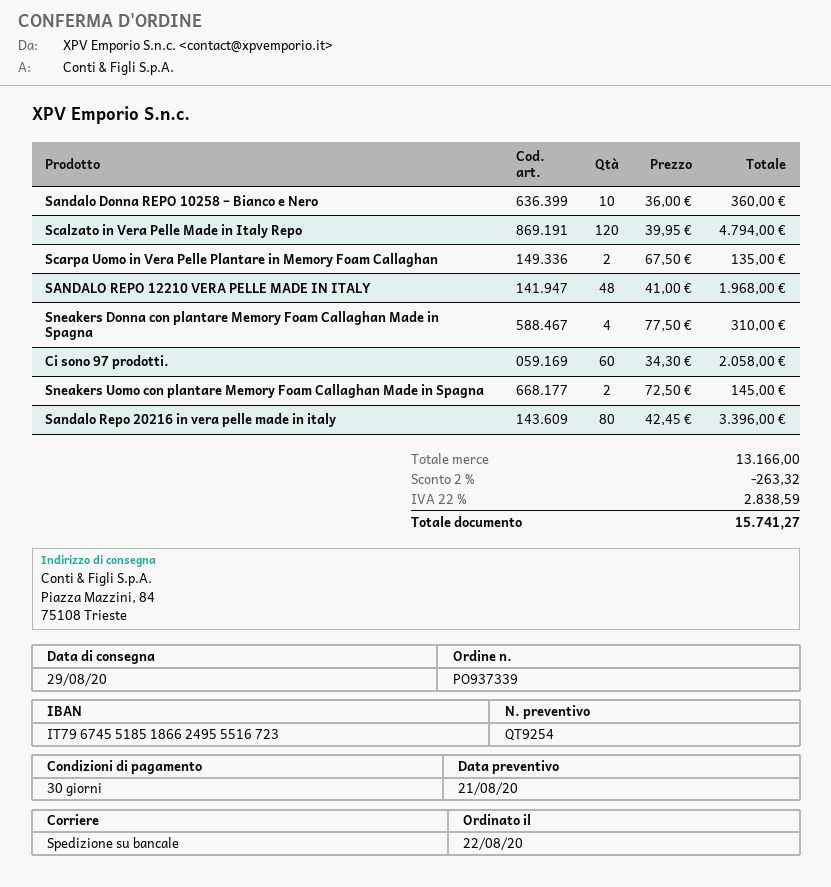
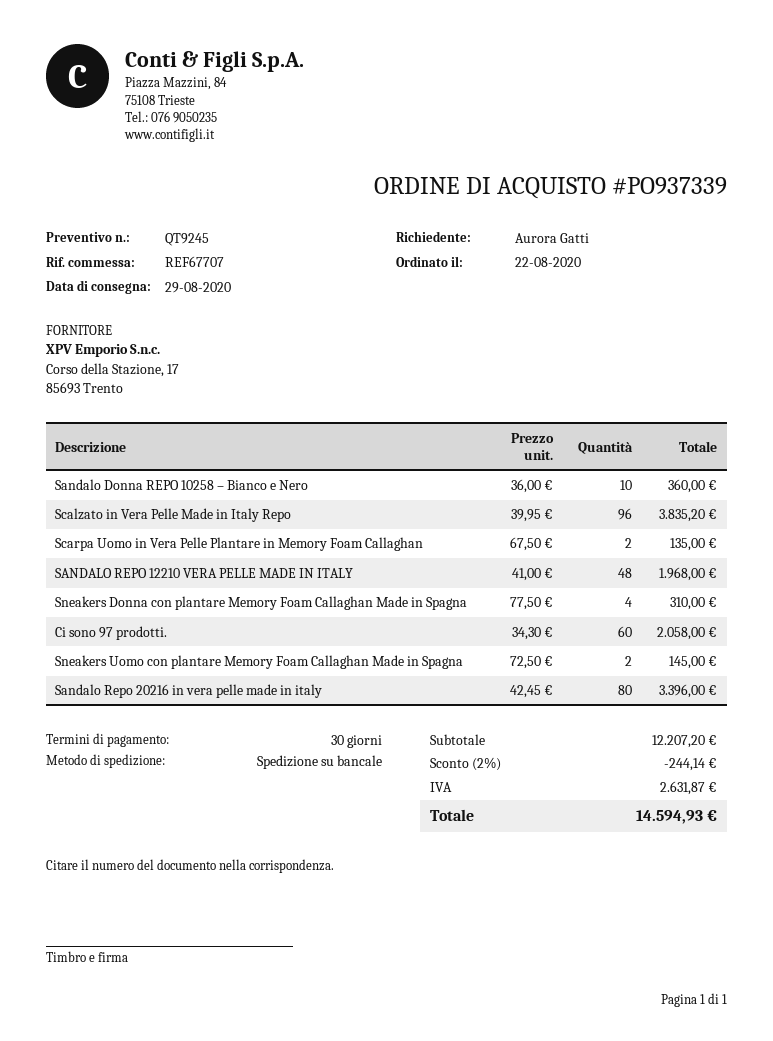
quote number: QT9254 -> QT9245
Scalzato in Vera Pelle Made in Italy Repo: 120 x 39.95 = 4794.00 -> 96 x 39.95 = 3835.20
subtotal: 13166.00 -> 12207.20
discount: 2% = 263.32 -> 2% = 244.14
tax: 2838.59 -> 2631.87
total: 15741.27 -> 14594.93

